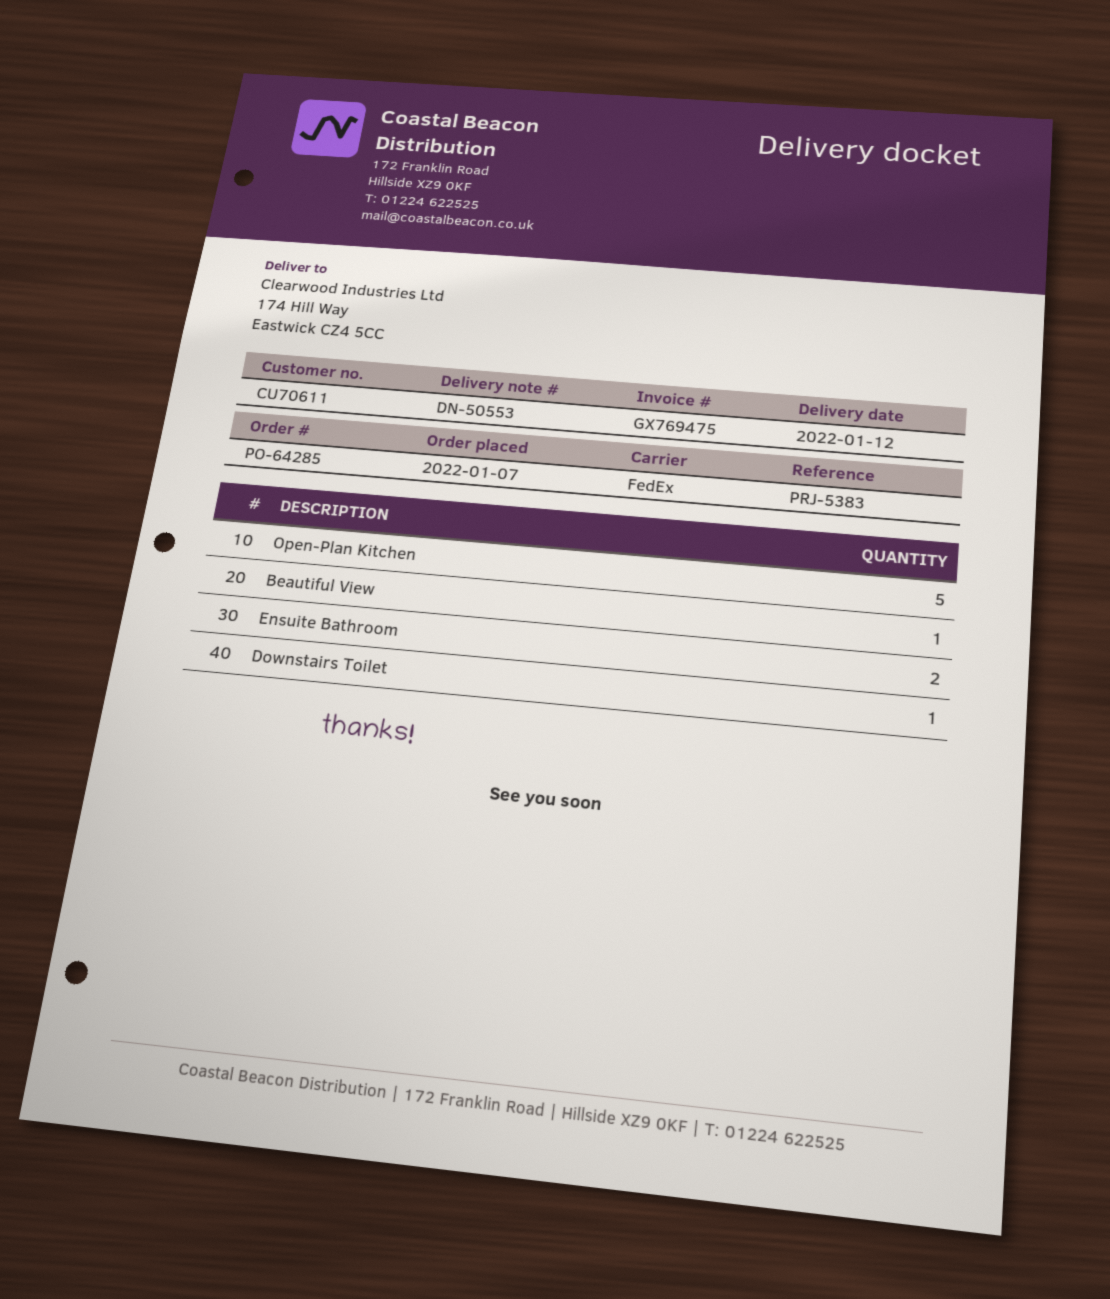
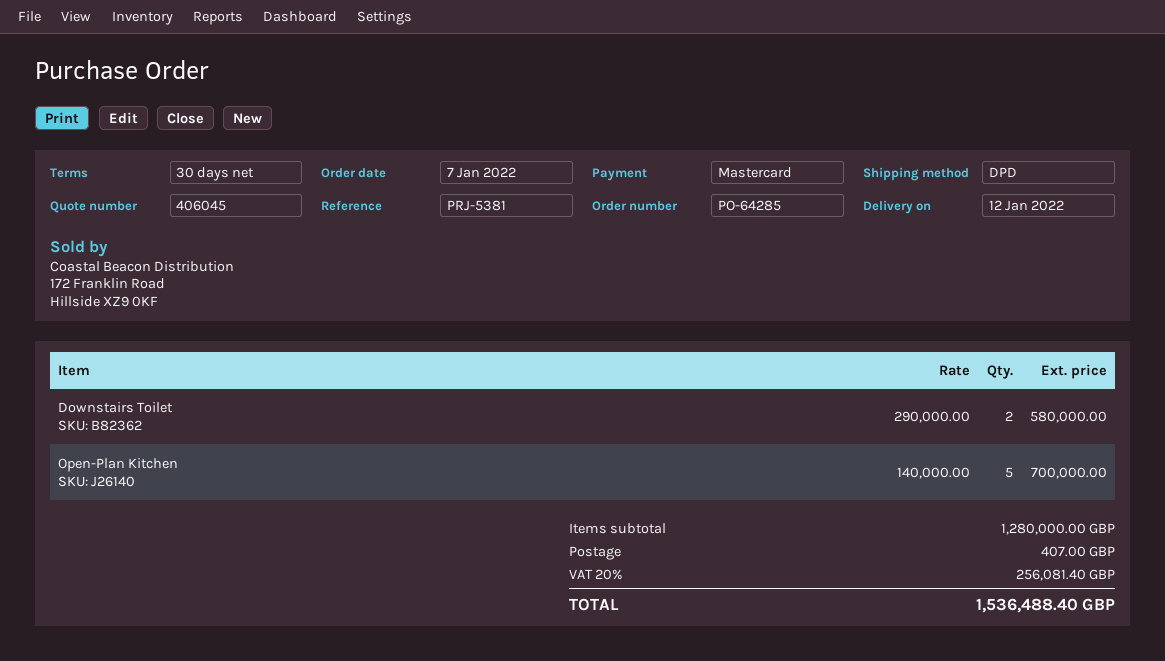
reference: PRJ-5383 -> PRJ-5381
shipping method: FedEx -> DPD
Beautiful View: 1 -> none
Ensuite Bathroom: 2 -> none
Downstairs Toilet: 1 -> 2

